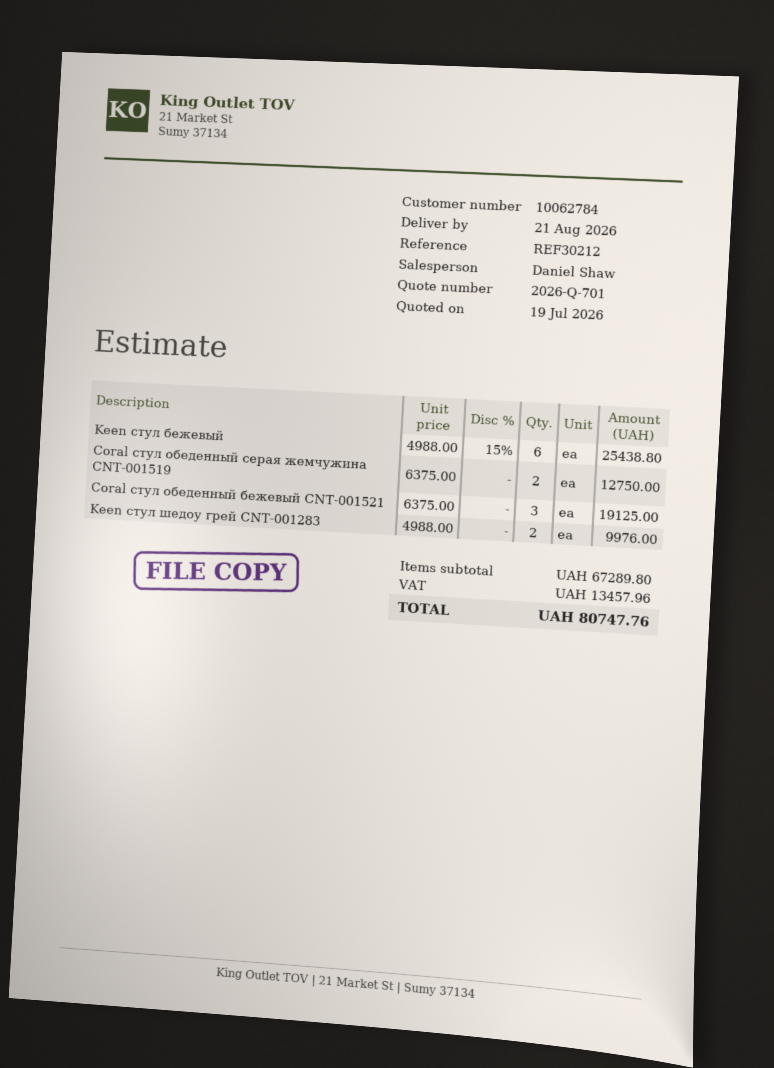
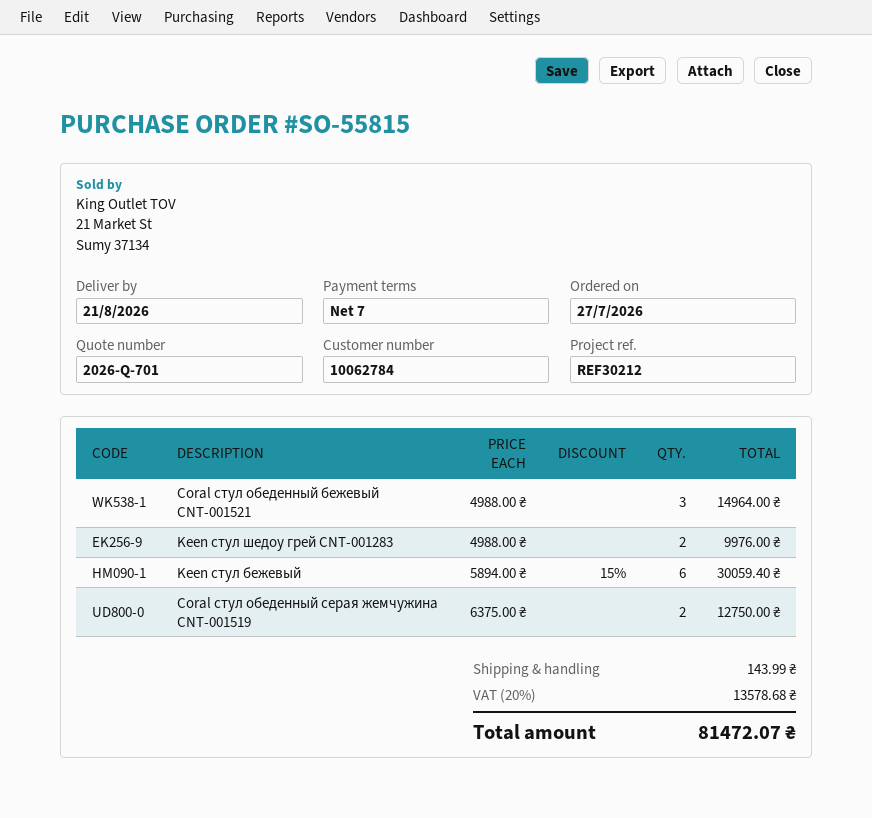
Keen стул бежевый: 6 x 4988.00 - 15% = 25438.80 -> 6 x 5894.00 - 15% = 30059.40
Coral стул обеденный бежевый CNT-001521: 3 x 6375.00 = 19125.00 -> 3 x 4988.00 = 14964.00
shipping: none -> 143.99
tax: 13457.96 -> 13578.68
total: 80747.76 -> 81472.07

